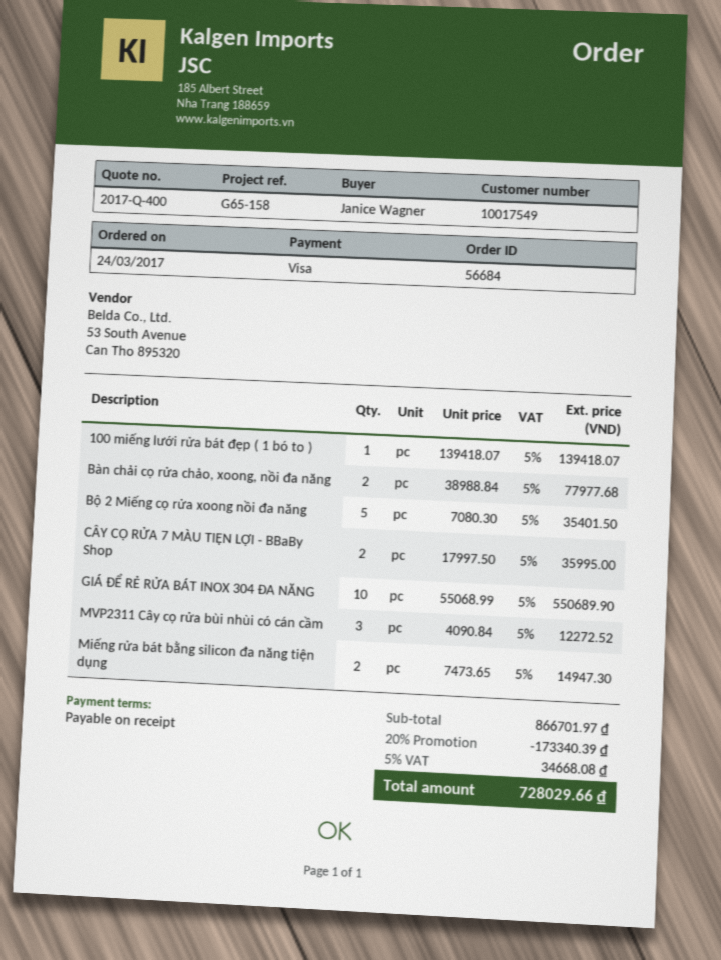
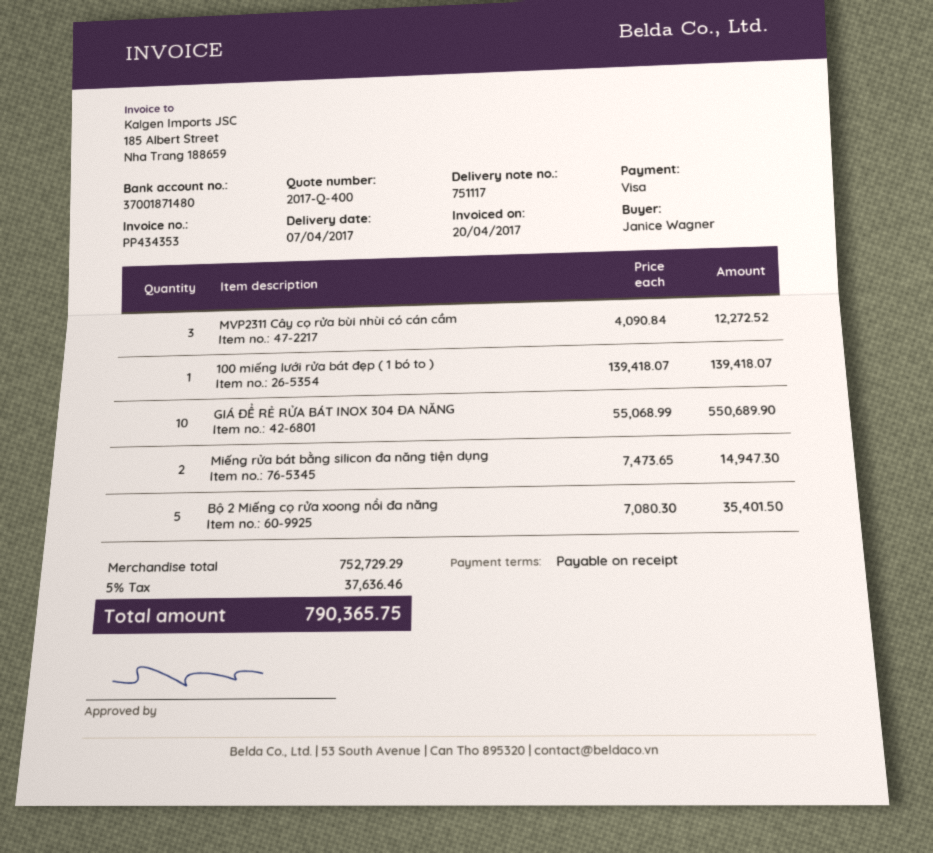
Bàn chải cọ rửa chảo, xoong, nồi đa năng: 2 x 38988.84 = 77977.68 -> none
CÂY CỌ RỬA 7 MÀU TIỆN LỢI - BBaBy Shop: 2 x 17997.50 = 35995.00 -> none
subtotal: 866701.97 -> 752729.29
discount: 20% = 173340.39 -> none
tax: 5% = 34668.08 -> 5% = 37636.46
total: 728029.66 -> 790365.75

